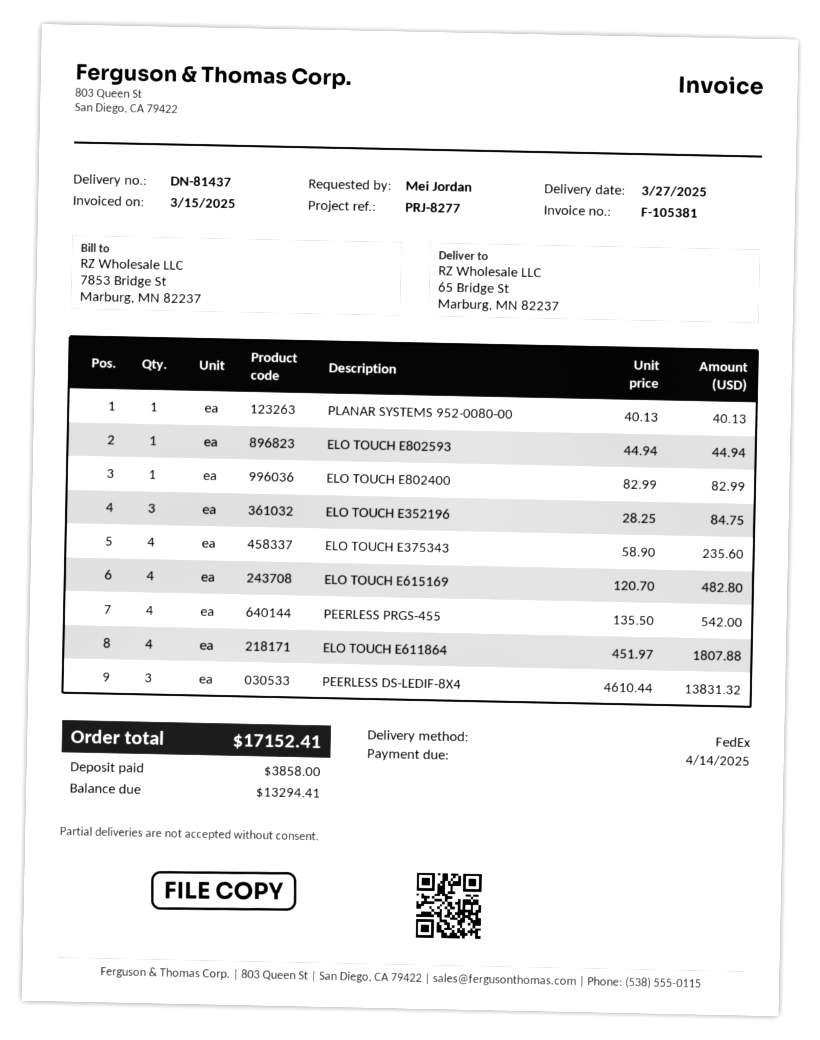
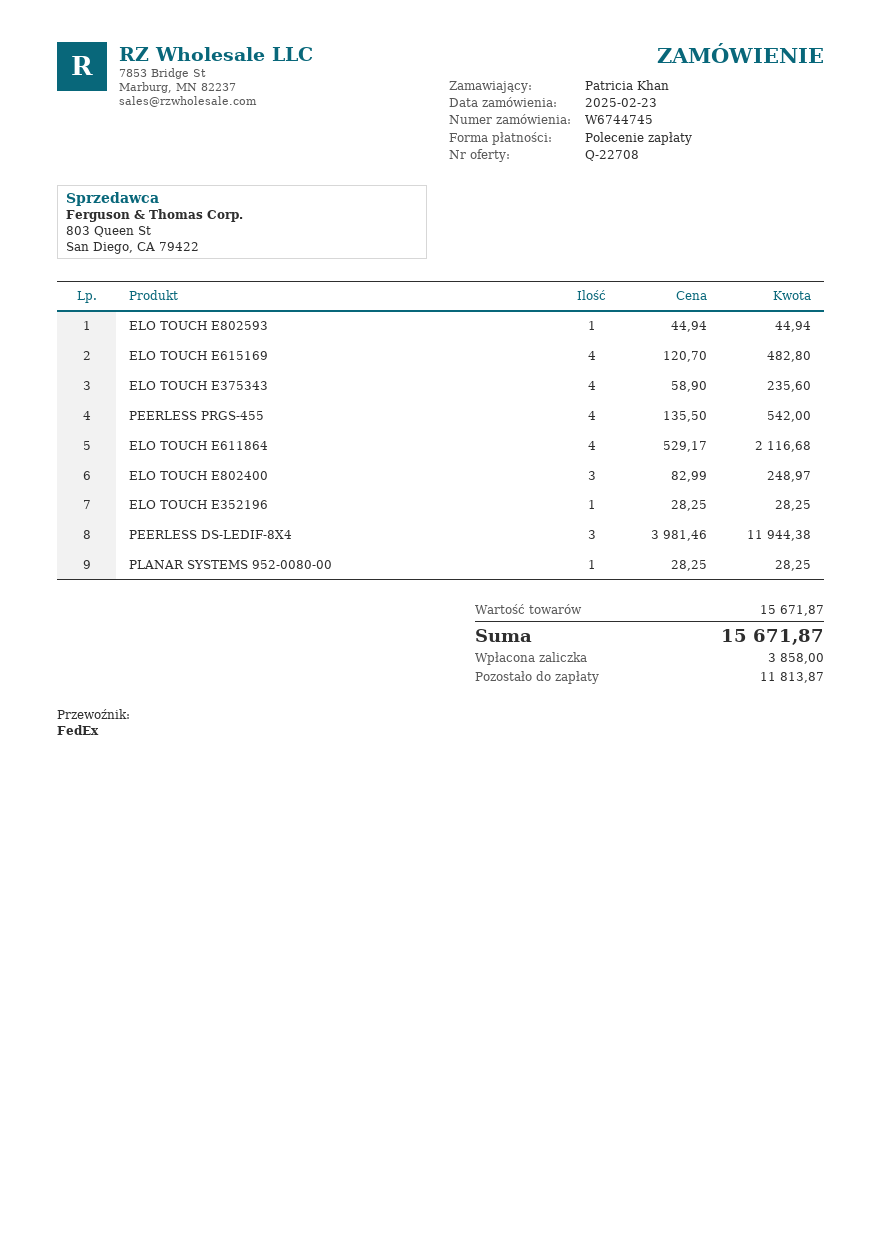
ordered by: Mei Jordan -> Patricia Khan
PLANAR SYSTEMS 952-0080-00: 1 x 40.13 = 40.13 -> 1 x 28.25 = 28.25
ELO TOUCH E802400: 1 x 82.99 = 82.99 -> 3 x 82.99 = 248.97
ELO TOUCH E352196: 3 x 28.25 = 84.75 -> 1 x 28.25 = 28.25
ELO TOUCH E611864: 4 x 451.97 = 1807.88 -> 4 x 529.17 = 2116.68
PEERLESS DS-LEDIF-8X4: 3 x 4610.44 = 13831.32 -> 3 x 3981.46 = 11944.38
total: 17152.41 -> 15671.87
balance: 13294.41 -> 11813.87

